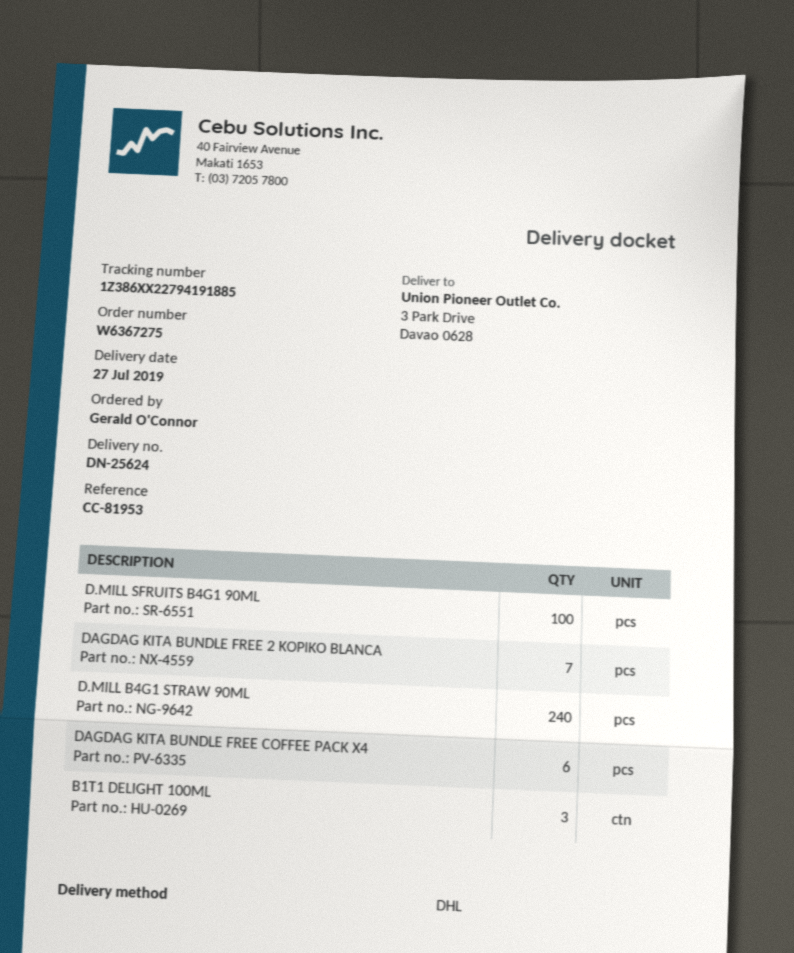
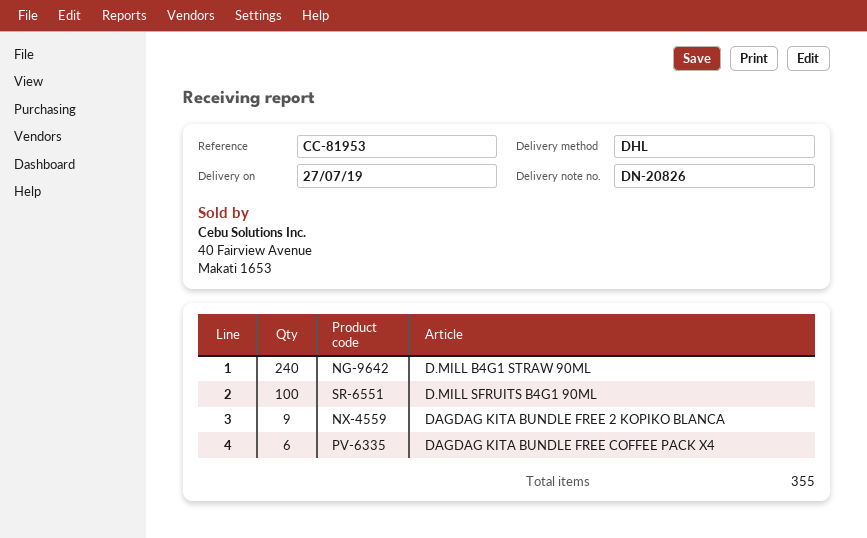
delivery note number: DN-25624 -> DN-20826
DAGDAG KITA BUNDLE FREE 2 KOPIKO BLANCA: 7 -> 9
B1T1 DELIGHT 100ML: 3 -> none

